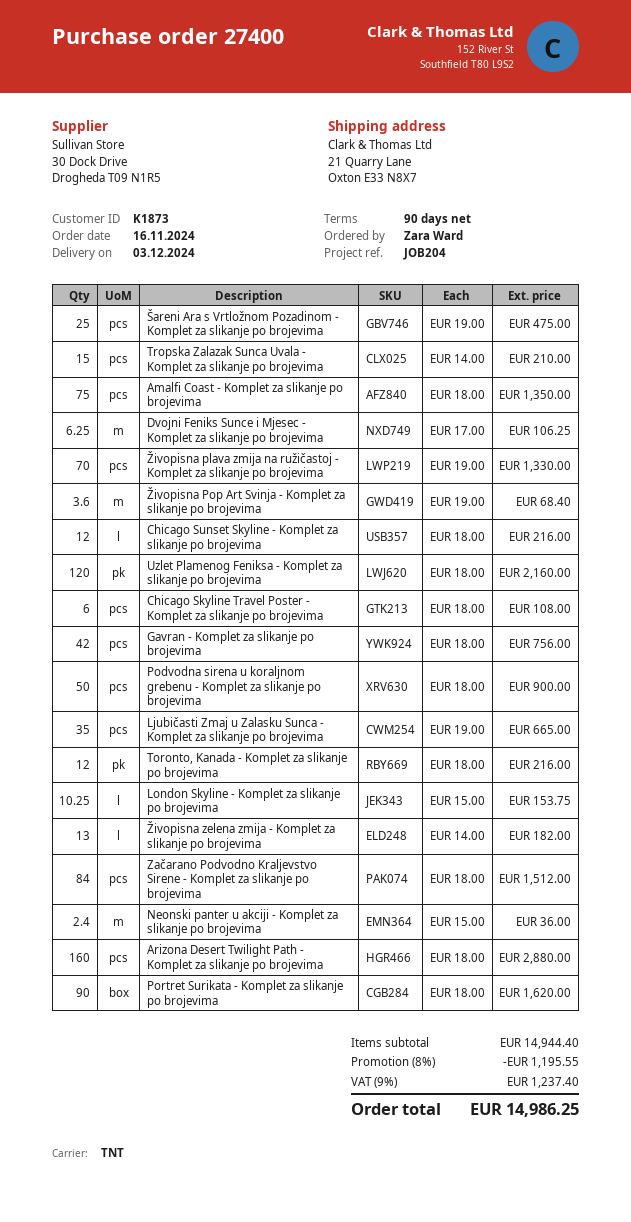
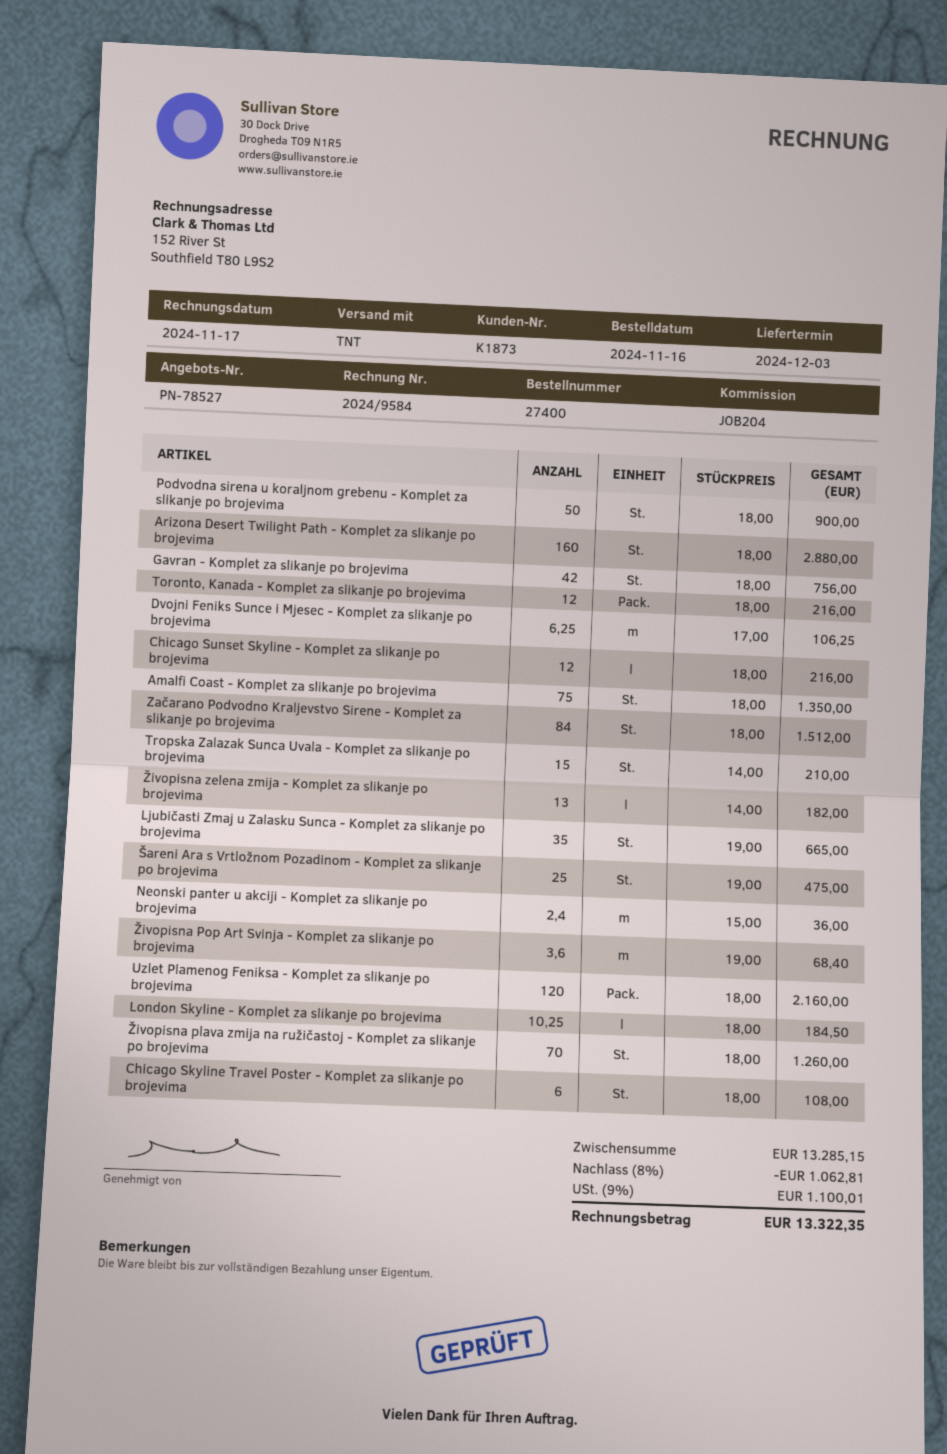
Živopisna plava zmija na ružičastoj - Komplet za slikanje po brojevima: 70 x 19.00 = 1330.00 -> 70 x 18.00 = 1260.00
London Skyline - Komplet za slikanje po brojevima: 10.25 x 15.00 = 153.75 -> 10.25 x 18.00 = 184.50
Portret Surikata - Komplet za slikanje po brojevima: 90 x 18.00 = 1620.00 -> none
subtotal: 14944.40 -> 13285.15
discount: 8% = 1195.55 -> 8% = 1062.81
tax: 9% = 1237.40 -> 9% = 1100.01
total: 14986.25 -> 13322.35

